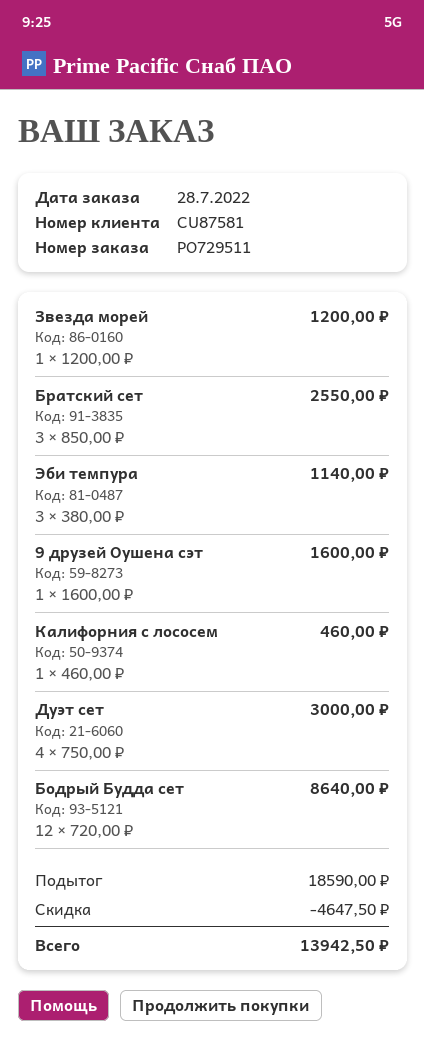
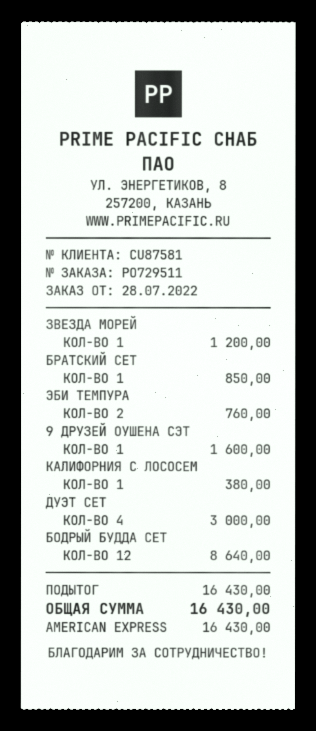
Братский сет: 3 for 2550.00 -> 1 for 850.00
Эби темпура: 3 for 1140.00 -> 2 for 760.00
Калифорния с лососем: 1 for 460.00 -> 1 for 380.00
subtotal: 18590.00 -> 16430.00
discount: 4647.50 -> none
total: 13942.50 -> 16430.00

